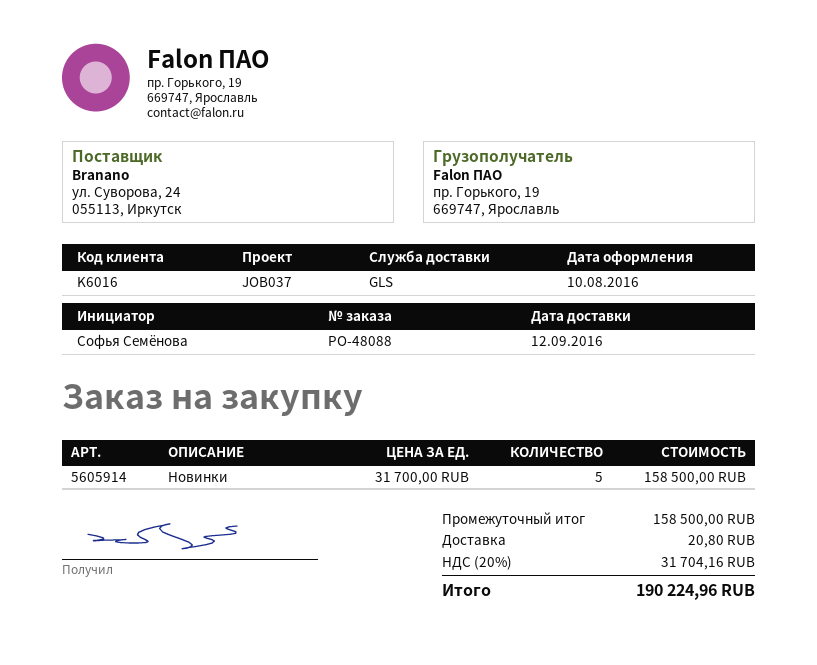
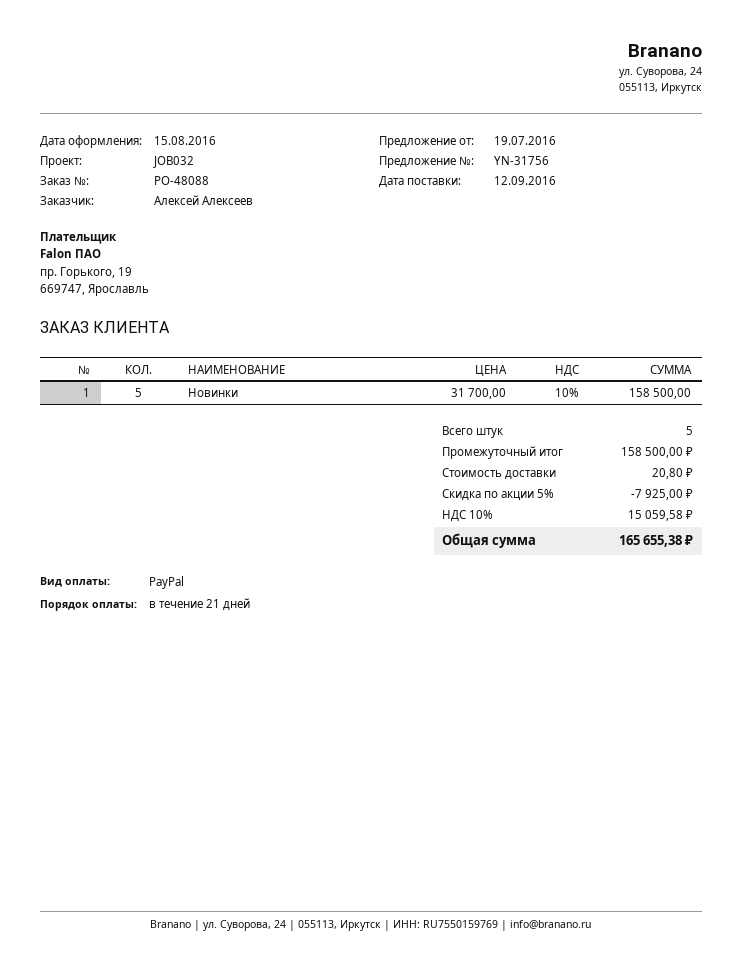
order date: 2016-08-10 -> 2016-08-15
reference: JOB037 -> JOB032
ordered by: Софья Семёнова -> Алексей Алексеев
discount: none -> 5% = 7925.00
tax: 20% = 31704.16 -> 10% = 15059.58
total: 190224.96 -> 165655.38

